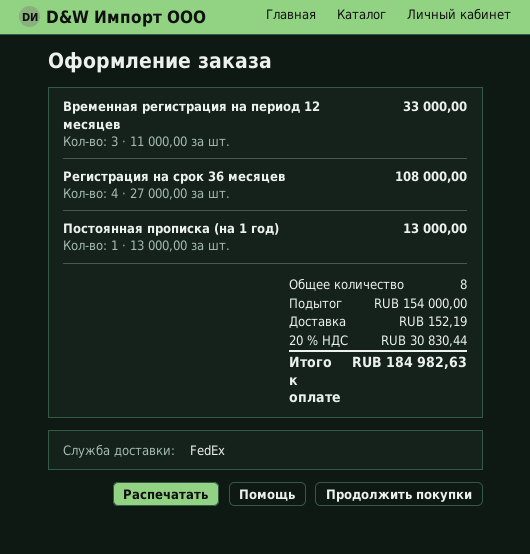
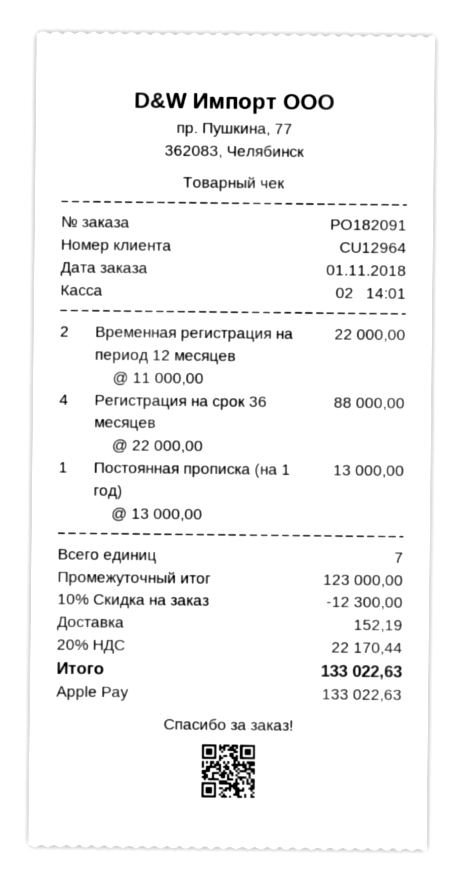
Временная регистрация на период 12 месяцев: 3 x 11000.00 = 33000.00 -> 2 x 11000.00 = 22000.00
Регистрация на срок 36 месяцев: 4 x 27000.00 = 108000.00 -> 4 x 22000.00 = 88000.00
total quantity: 8 -> 7
subtotal: 154000.00 -> 123000.00
discount: none -> 10% = 12300.00
tax: 20% = 30830.44 -> 20% = 22170.44
total: 184982.63 -> 133022.63

